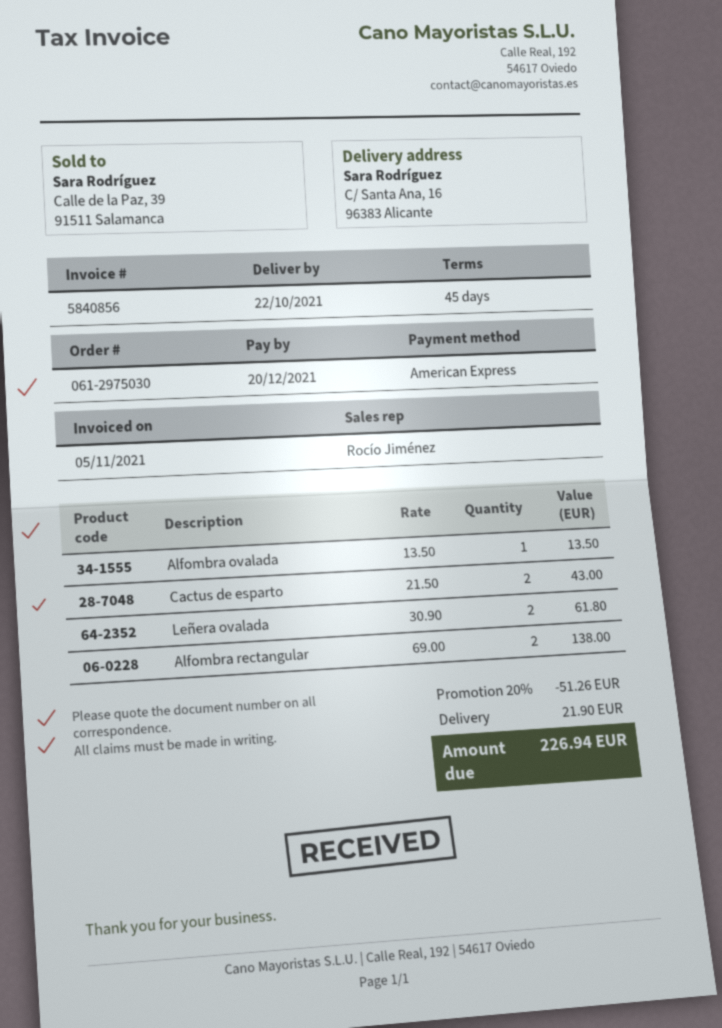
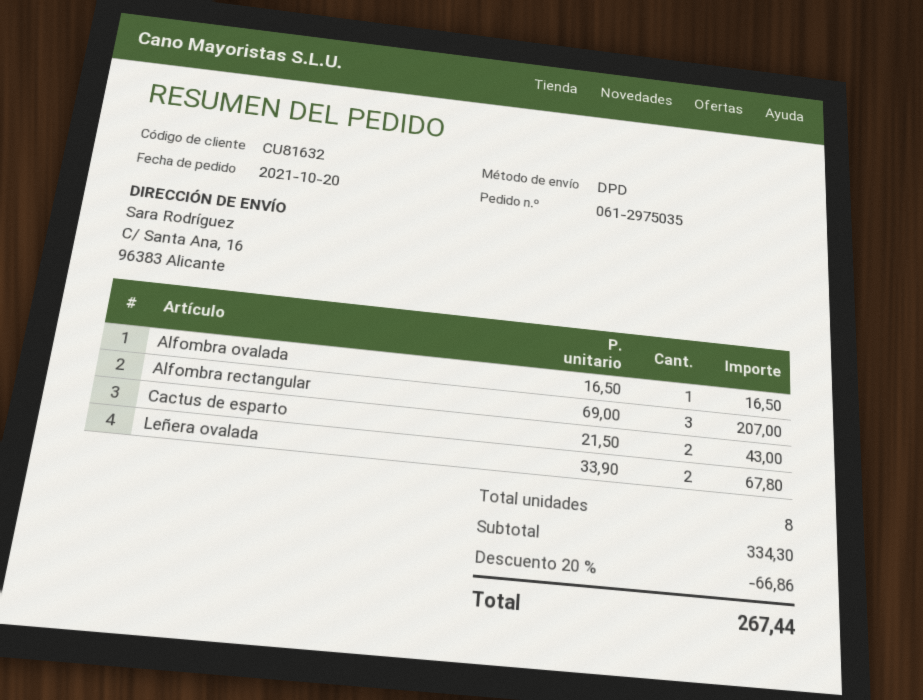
order number: 061-2975030 -> 061-2975035
Alfombra ovalada: 1 x 13.50 = 13.50 -> 1 x 16.50 = 16.50
Leñera ovalada: 2 x 30.90 = 61.80 -> 2 x 33.90 = 67.80
Alfombra rectangular: 2 x 69.00 = 138.00 -> 3 x 69.00 = 207.00
discount: 20% = 51.26 -> 20% = 66.86
shipping: 21.90 -> none
total: 226.94 -> 267.44

